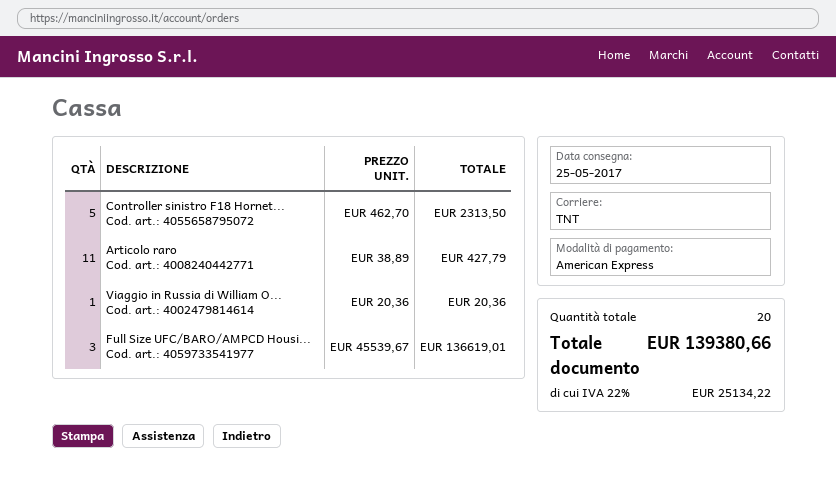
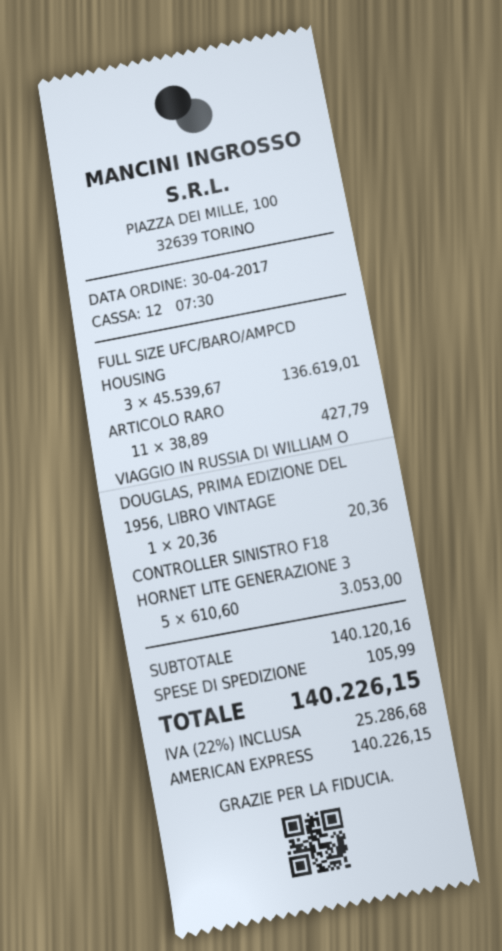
Controller sinistro F18 Hornet...: 5 x 462.70 = 2313.50 -> 5 x 610.60 = 3053.00
shipping: none -> 105.99
tax: 22% = 25134.22 -> 22% = 25286.68
total: 139380.66 -> 140226.15

